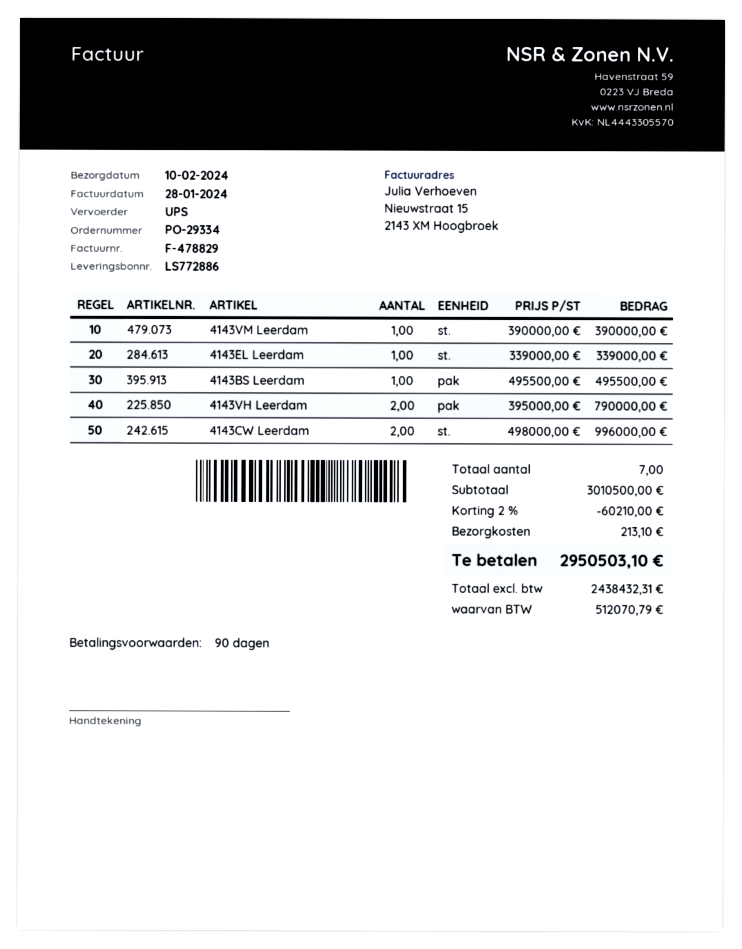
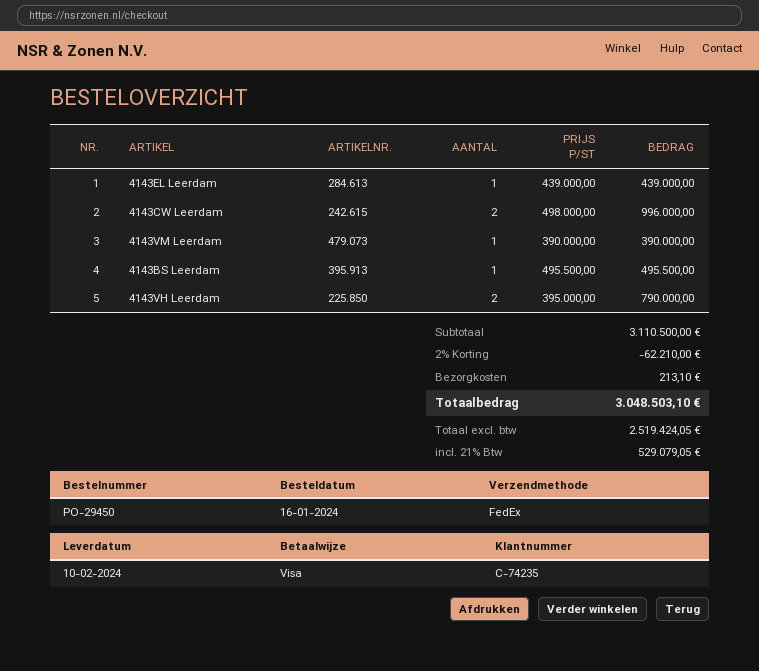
order number: PO-29334 -> PO-29450
shipping method: UPS -> FedEx
4143EL Leerdam: 1 x 339000.00 = 339000.00 -> 1 x 439000.00 = 439000.00
subtotal: 3010500.00 -> 3110500.00
discount: 2% = 60210.00 -> 2% = 62210.00
net: 2438432.31 -> 2519424.05
tax: 512070.79 -> 529079.05
total: 2950503.10 -> 3048503.10

